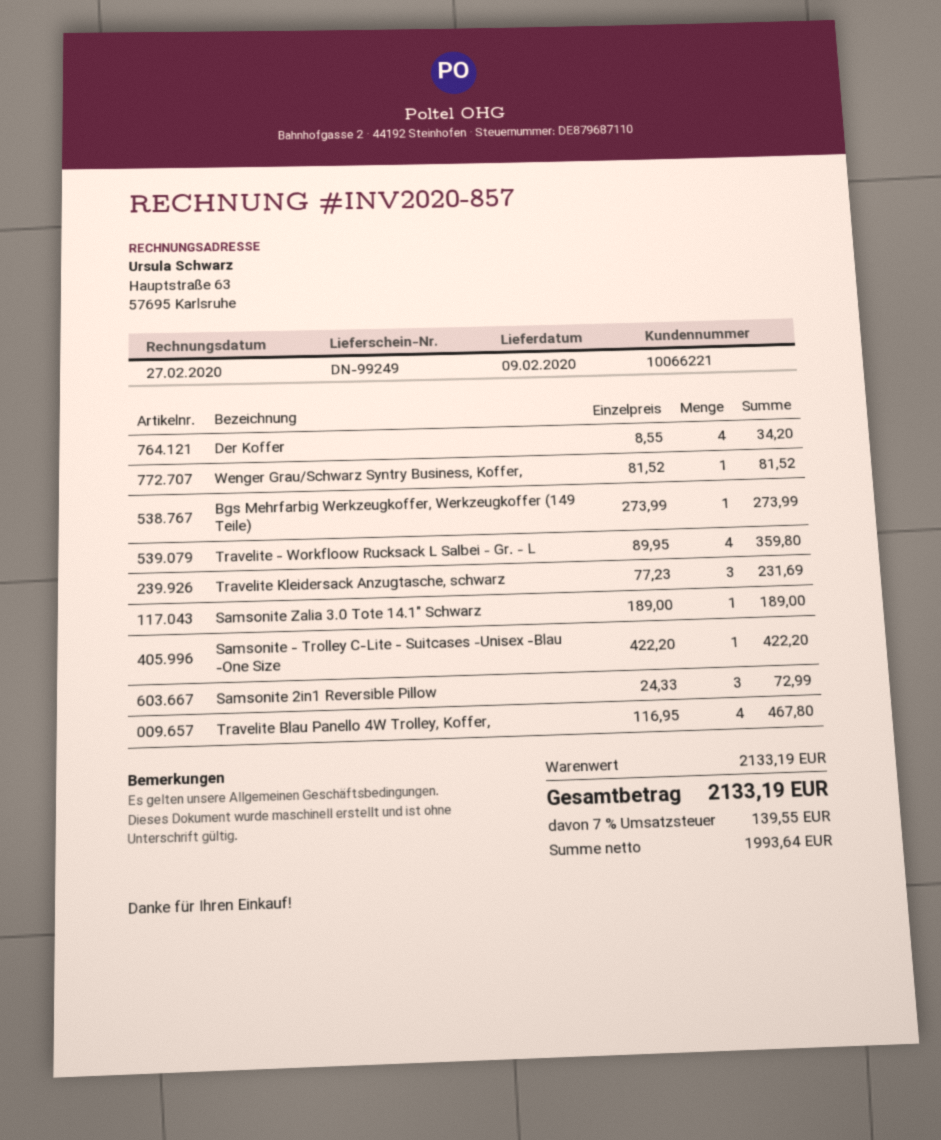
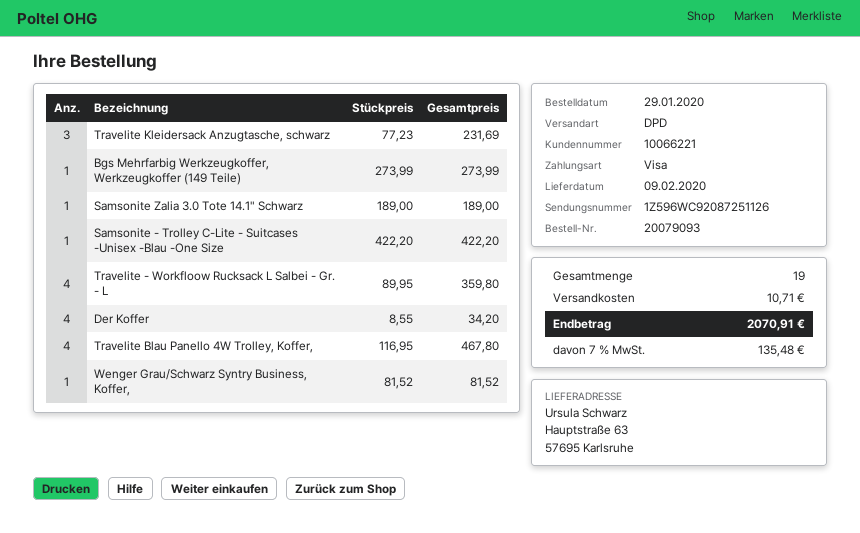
Samsonite 2in1 Reversible Pillow: 3 x 24.33 = 72.99 -> none
shipping: none -> 10.71
tax: 7% = 139.55 -> 7% = 135.48
total: 2133.19 -> 2070.91

